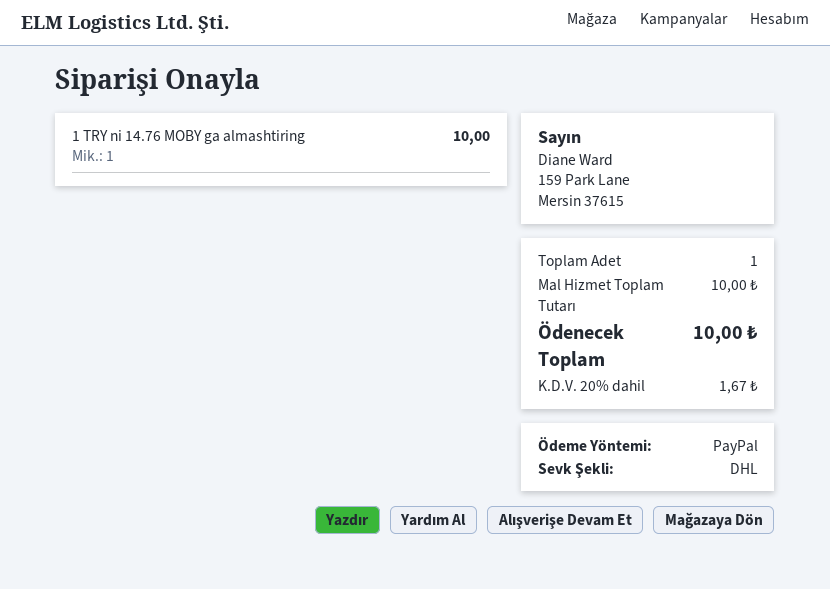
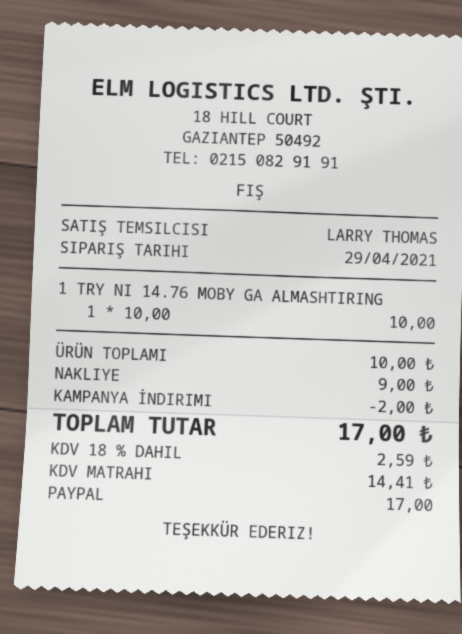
discount: none -> 2.00
shipping: none -> 9.00
tax: 20% = 1.67 -> 18% = 2.59
total: 10.00 -> 17.00

